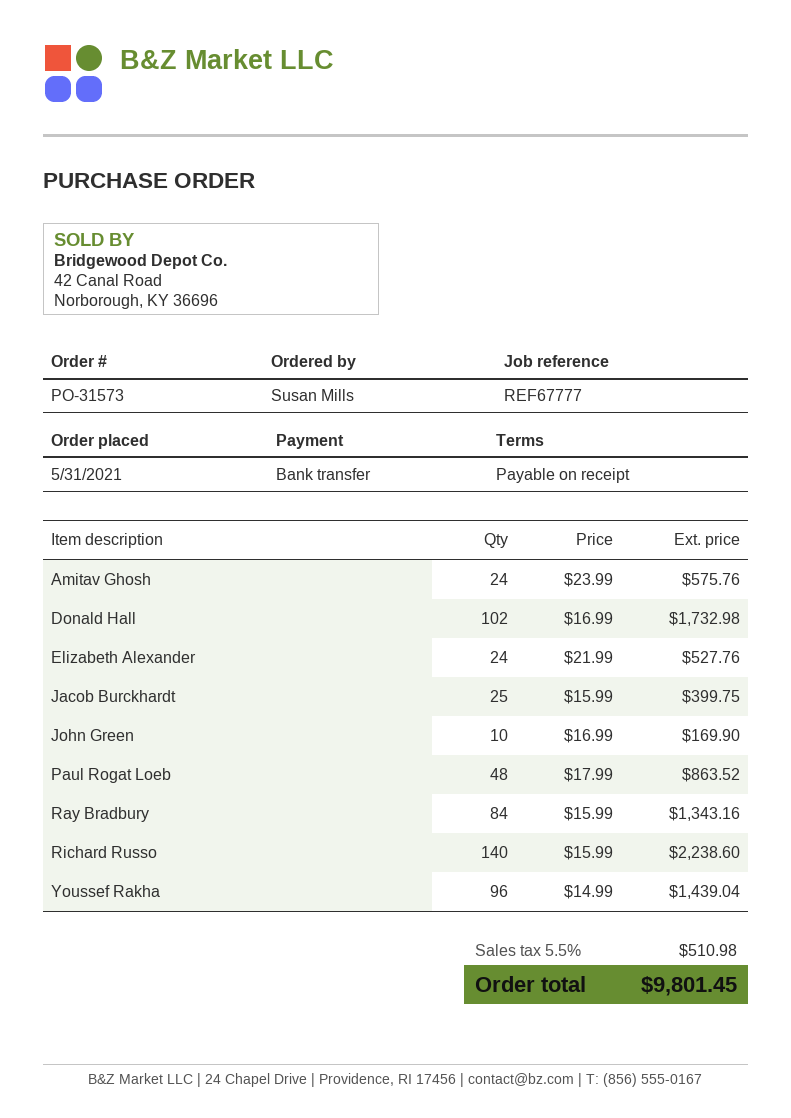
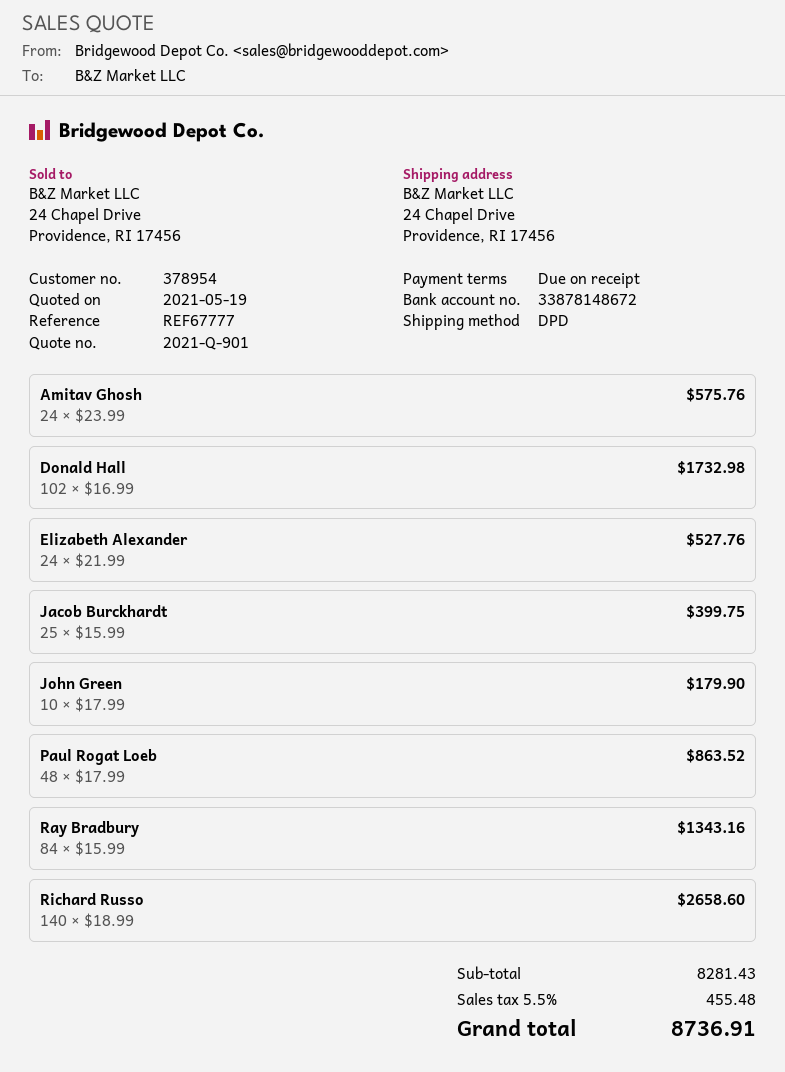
John Green: 10 x 16.99 = 169.90 -> 10 x 17.99 = 179.90
Richard Russo: 140 x 15.99 = 2238.60 -> 140 x 18.99 = 2658.60
Youssef Rakha: 96 x 14.99 = 1439.04 -> none
tax: 5.5% = 510.98 -> 5.5% = 455.48
total: 9801.45 -> 8736.91

